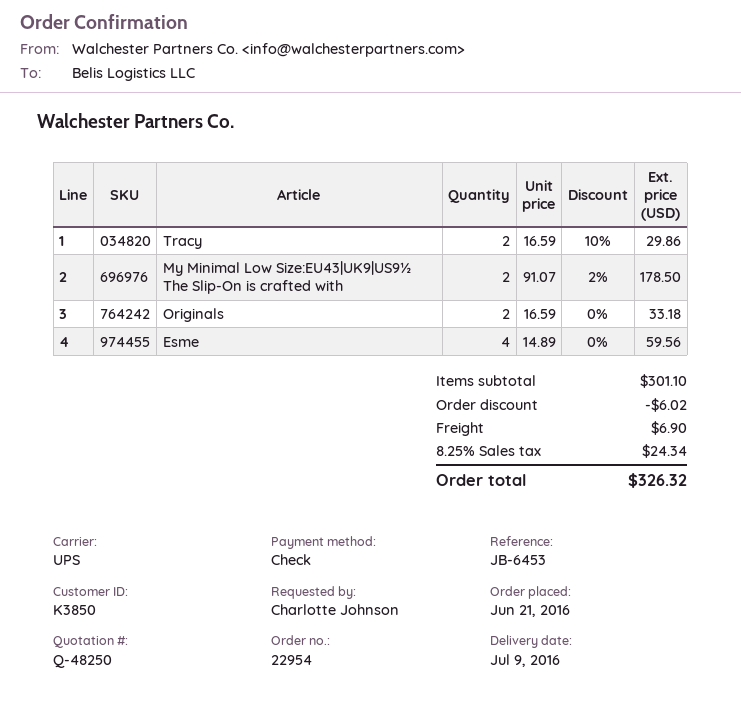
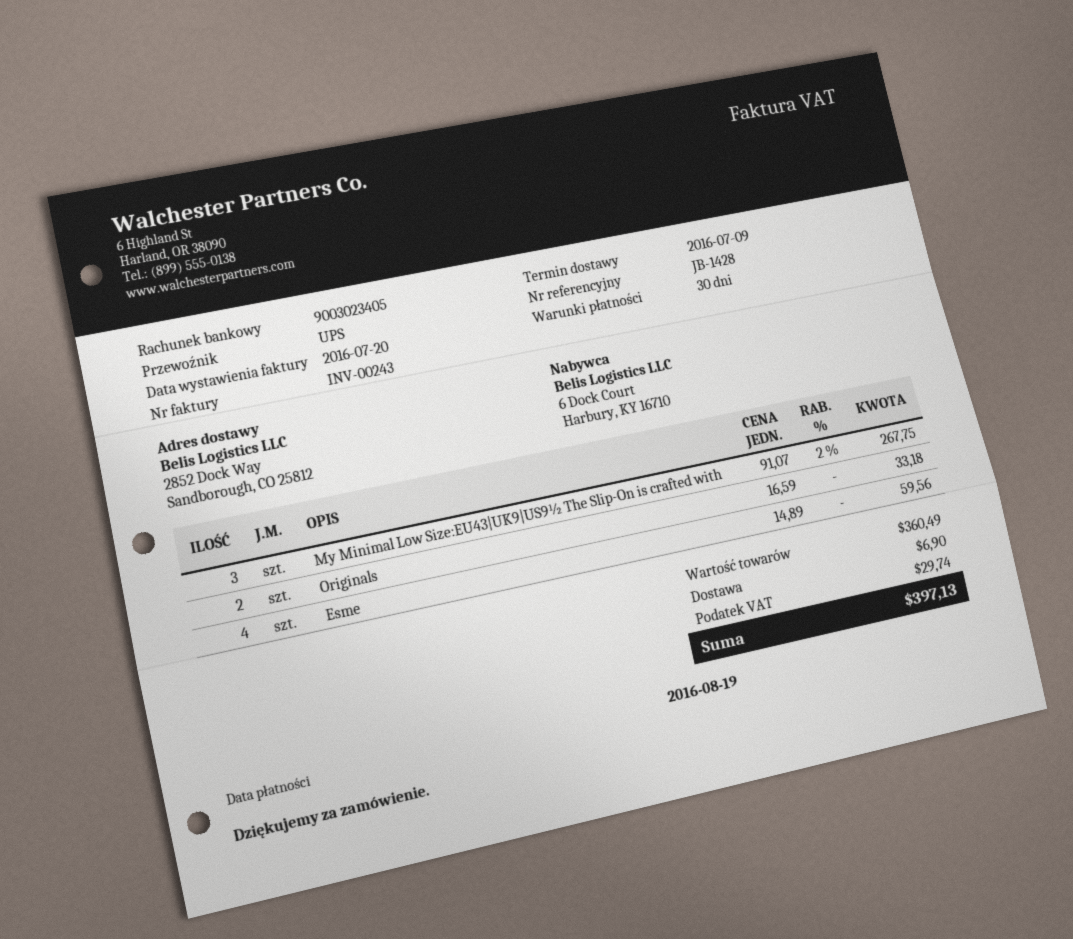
reference: JB-6453 -> JB-1428
Tracy: 2 x 16.59 - 10% = 29.86 -> none
My Minimal Low Size:EU43|UK9|US9½ The Slip-On is crafted with: 2 x 91.07 - 2% = 178.50 -> 3 x 91.07 - 2% = 267.75
subtotal: 301.10 -> 360.49
discount: 6.02 -> none
tax: 24.34 -> 29.74
total: 326.32 -> 397.13

